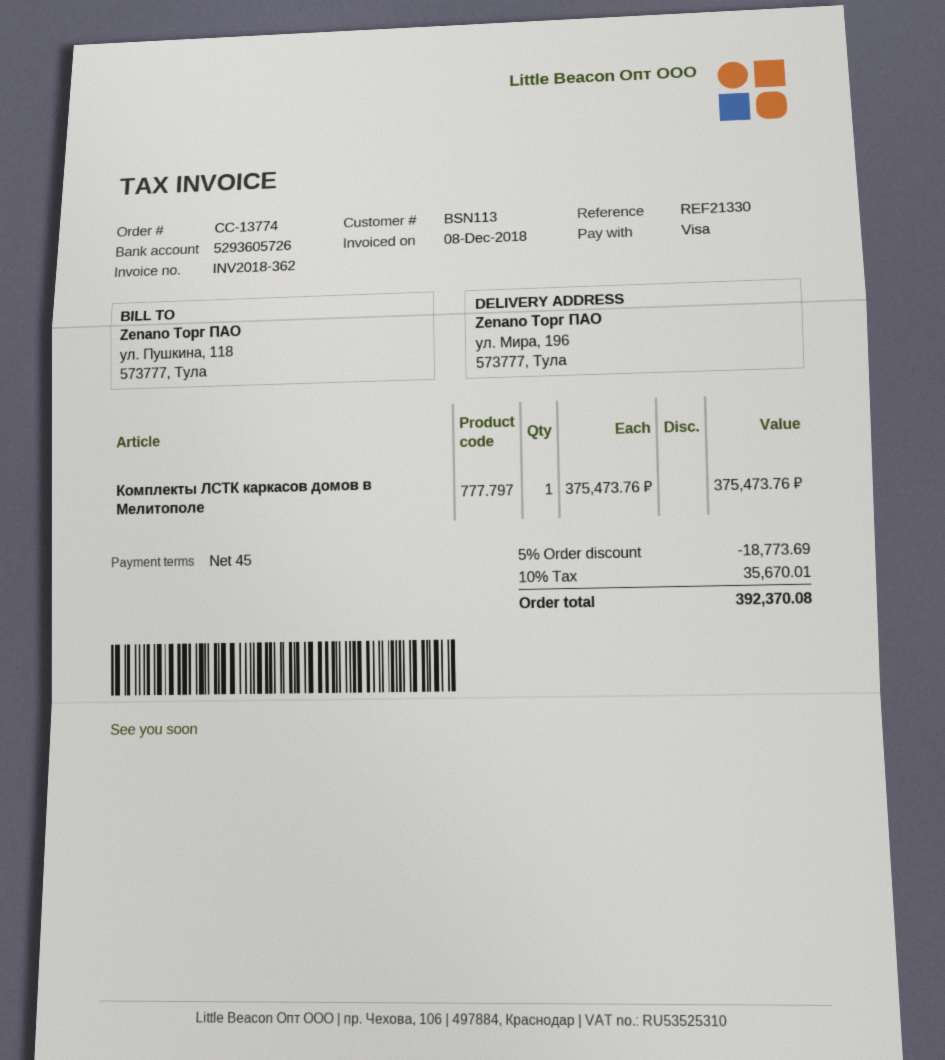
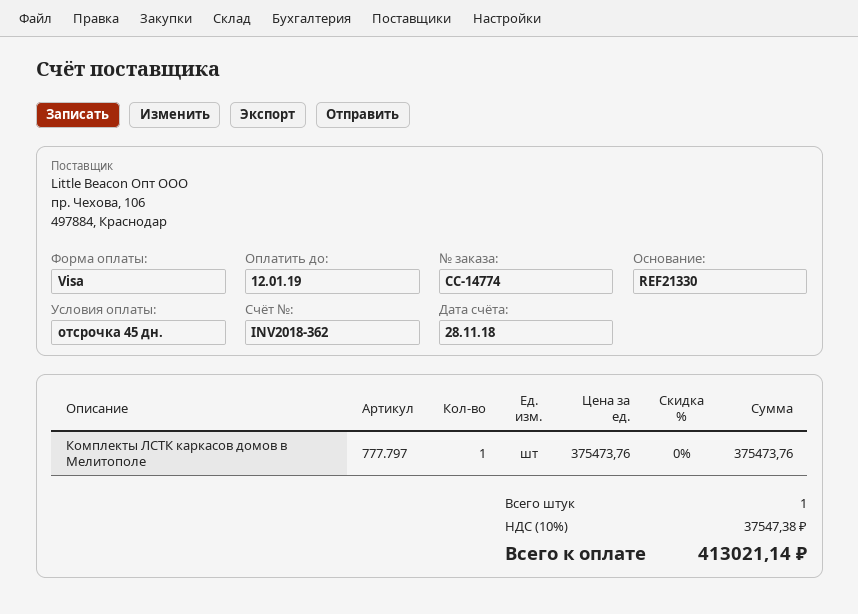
order number: CC-13774 -> CC-14774
invoice date: 2018-12-08 -> 2018-11-28
discount: 5% = 18773.69 -> none
tax: 10% = 35670.01 -> 10% = 37547.38
total: 392370.08 -> 413021.14

